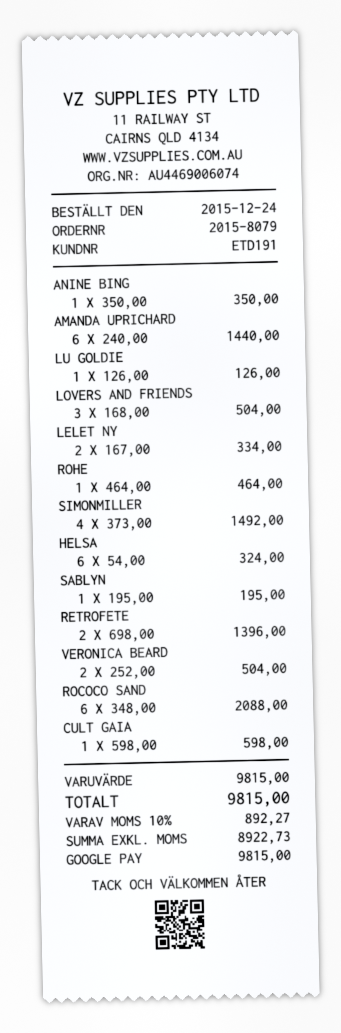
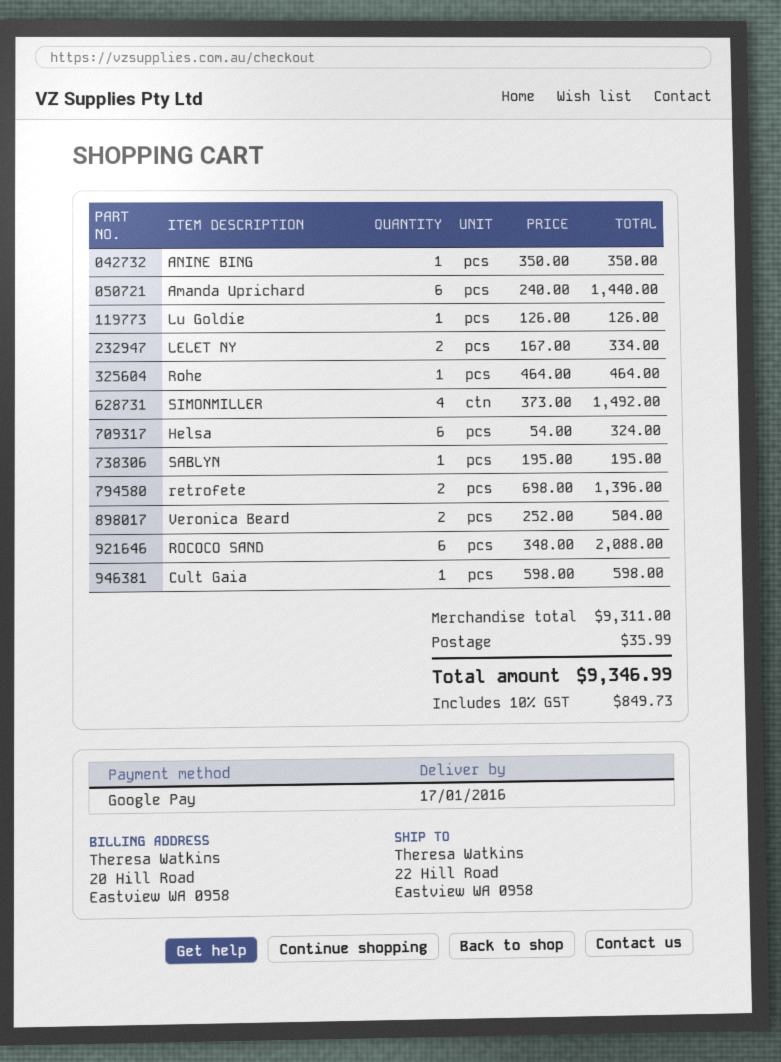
LOVERS AND FRIENDS: 3 x 168.00 = 504.00 -> none
subtotal: 9815.00 -> 9311.00
shipping: none -> 35.99
tax: 10% = 892.27 -> 10% = 849.73
total: 9815.00 -> 9346.99

